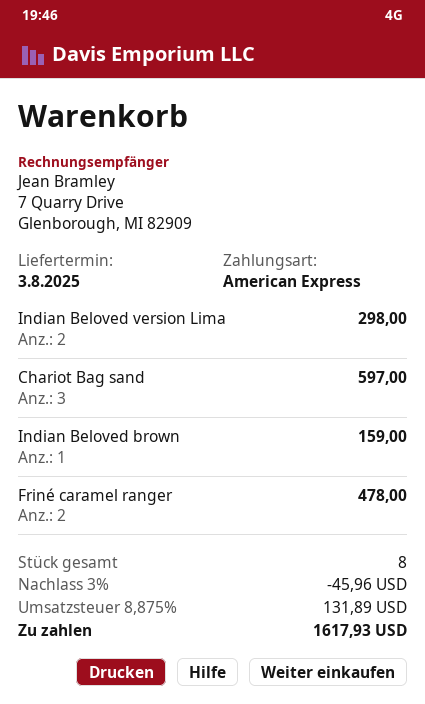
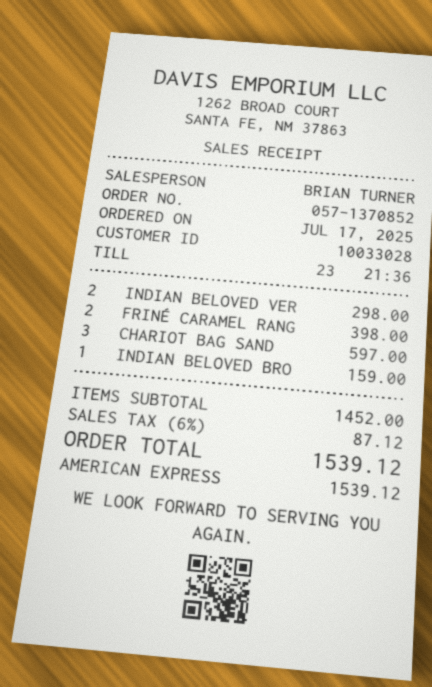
Friné caramel ranger: 2 for 478.00 -> 2 for 398.00
discount: 3% = 45.96 -> none
tax: 8.875% = 131.89 -> 6% = 87.12
total: 1617.93 -> 1539.12

